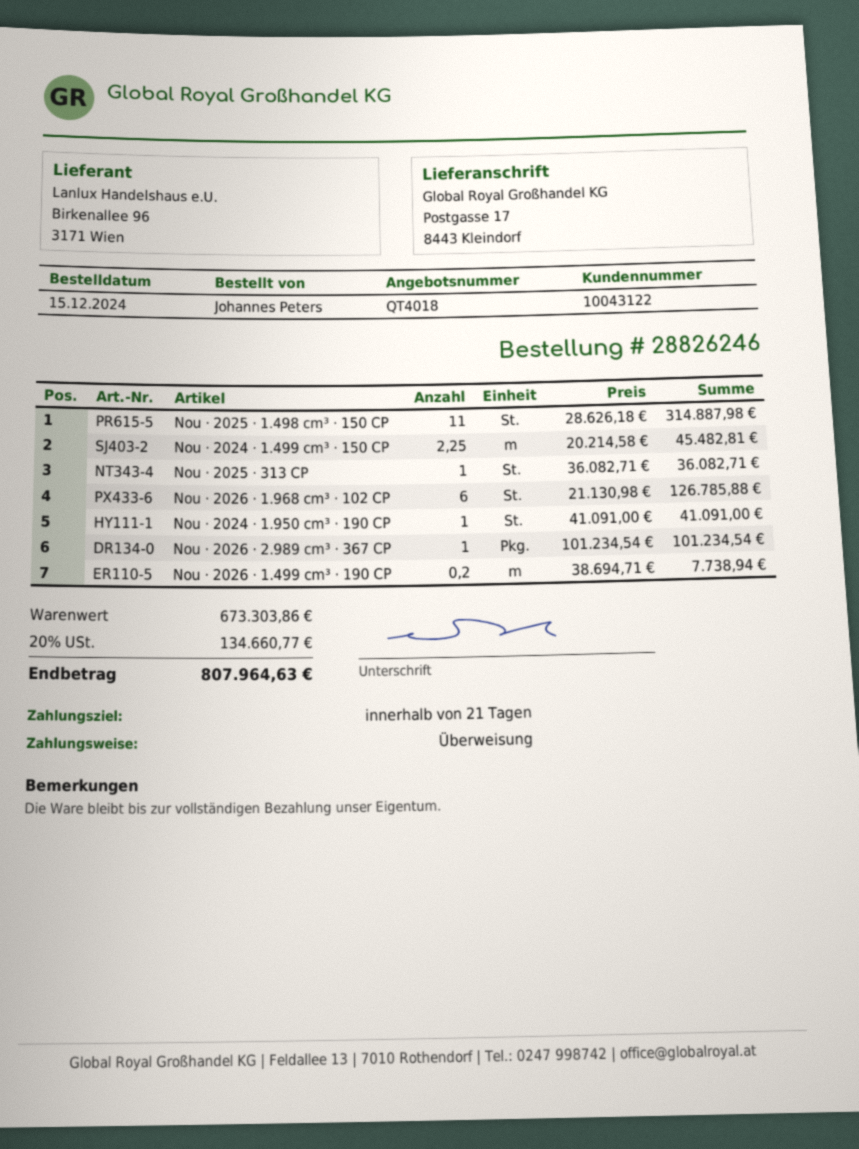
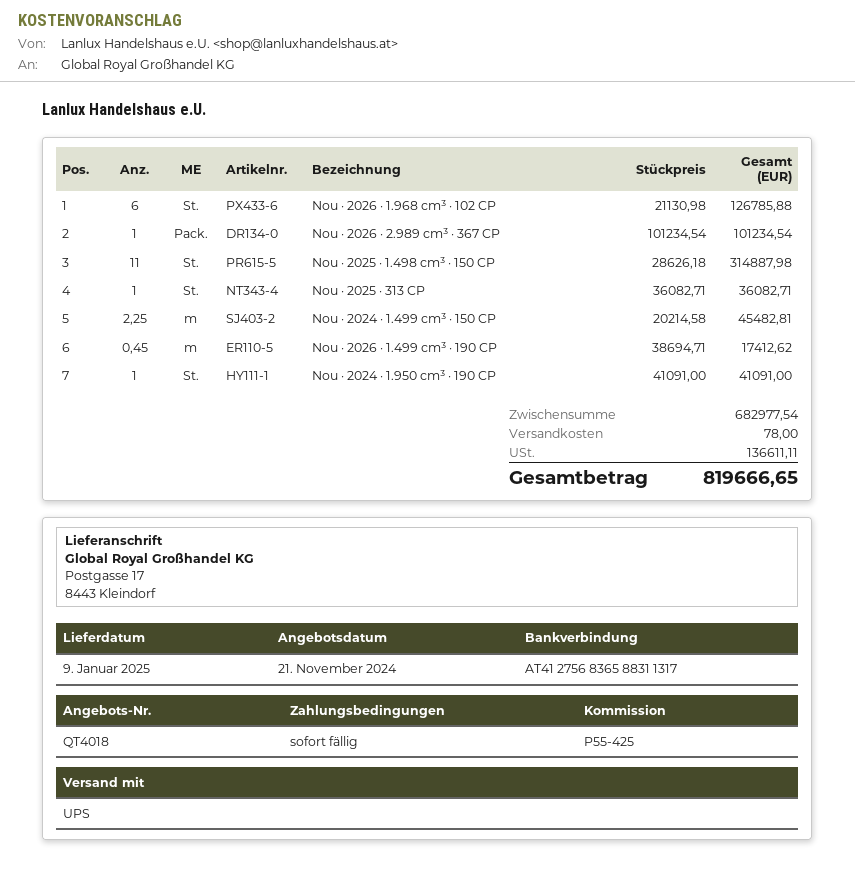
payment terms: 21 days -> on receipt
Nou · 2026 · 1.499 cm³ · 190 CP: 0.2 x 38694.71 = 7738.94 -> 0.45 x 38694.71 = 17412.62
subtotal: 673303.86 -> 682977.54
shipping: none -> 78.00
tax: 134660.77 -> 136611.11
total: 807964.63 -> 819666.65

